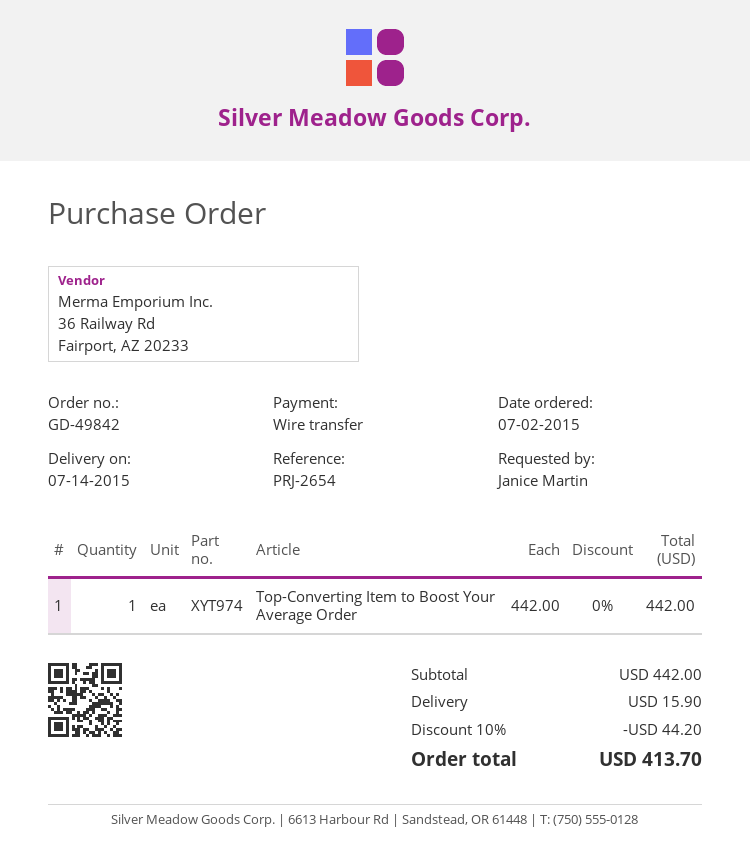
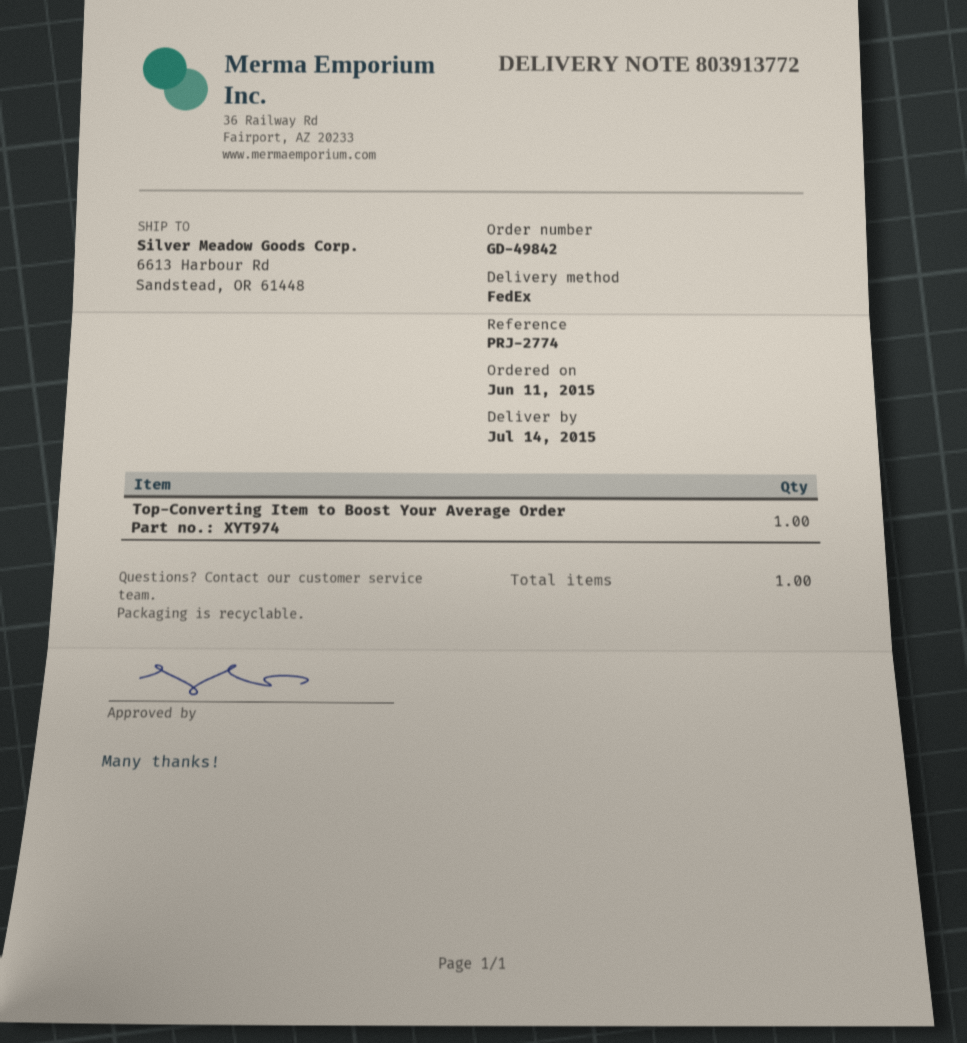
order date: 2015-07-02 -> 2015-06-11
reference: PRJ-2654 -> PRJ-2774

